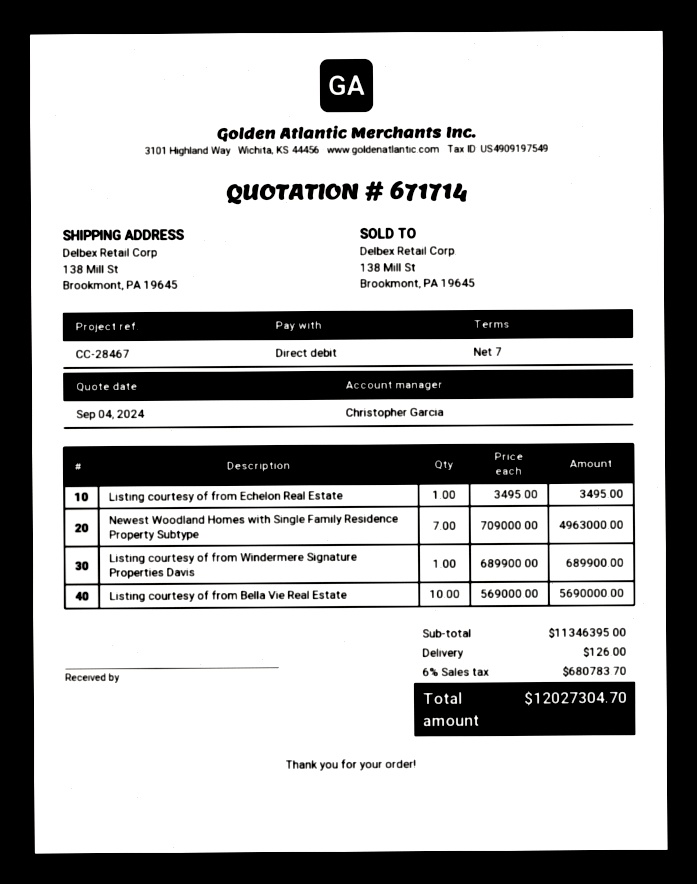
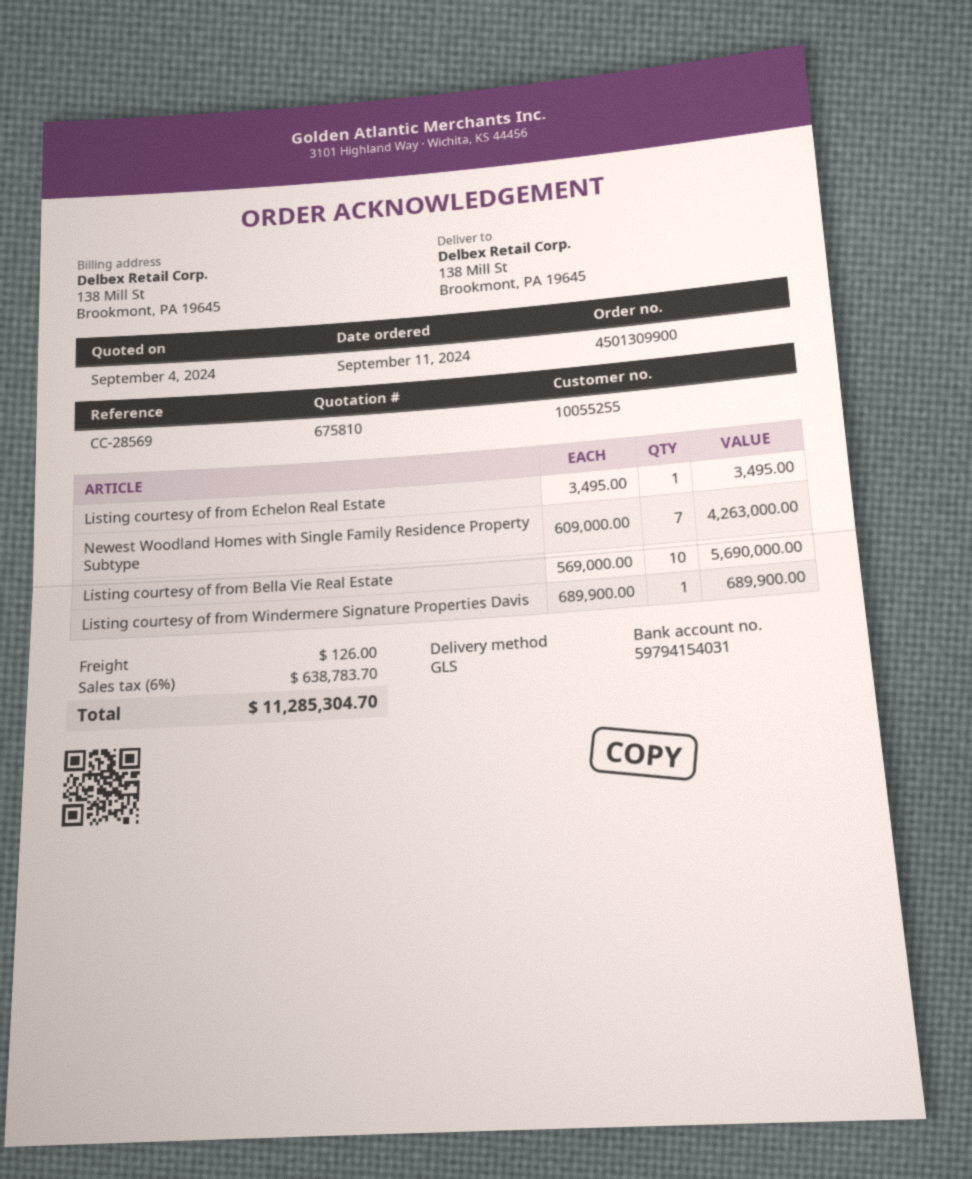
quote number: 671714 -> 675810
reference: CC-28467 -> CC-28569
Newest Woodland Homes with Single Family Residence Property Subtype: 7 x 709000.00 = 4963000.00 -> 7 x 609000.00 = 4263000.00
tax: 6% = 680783.70 -> 6% = 638783.70
total: 12027304.70 -> 11285304.70

